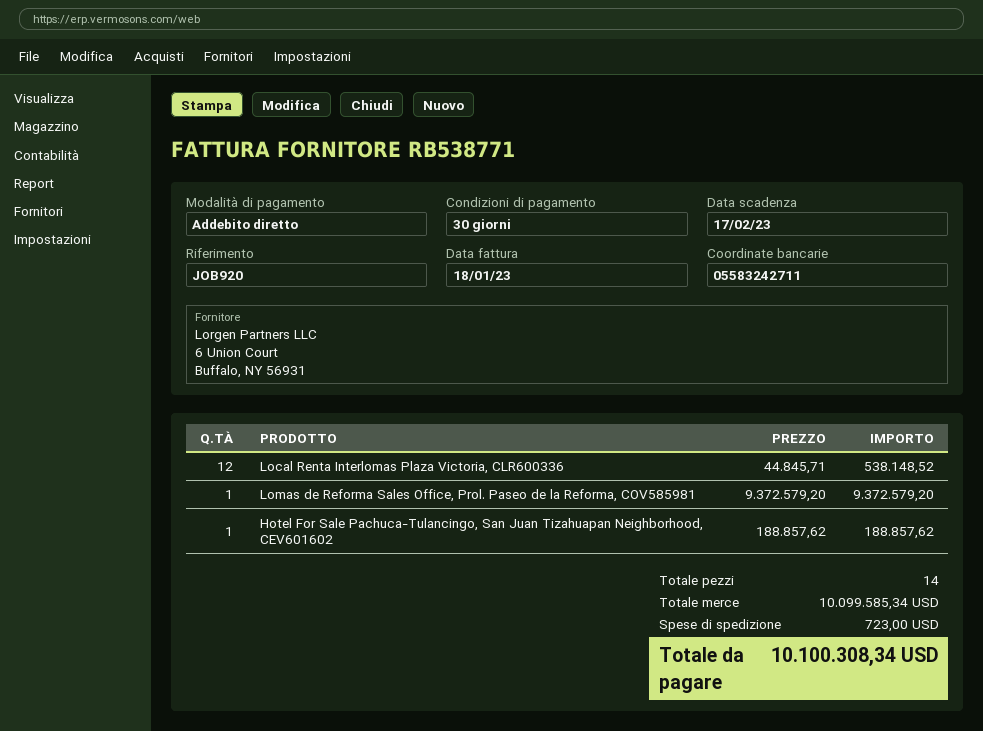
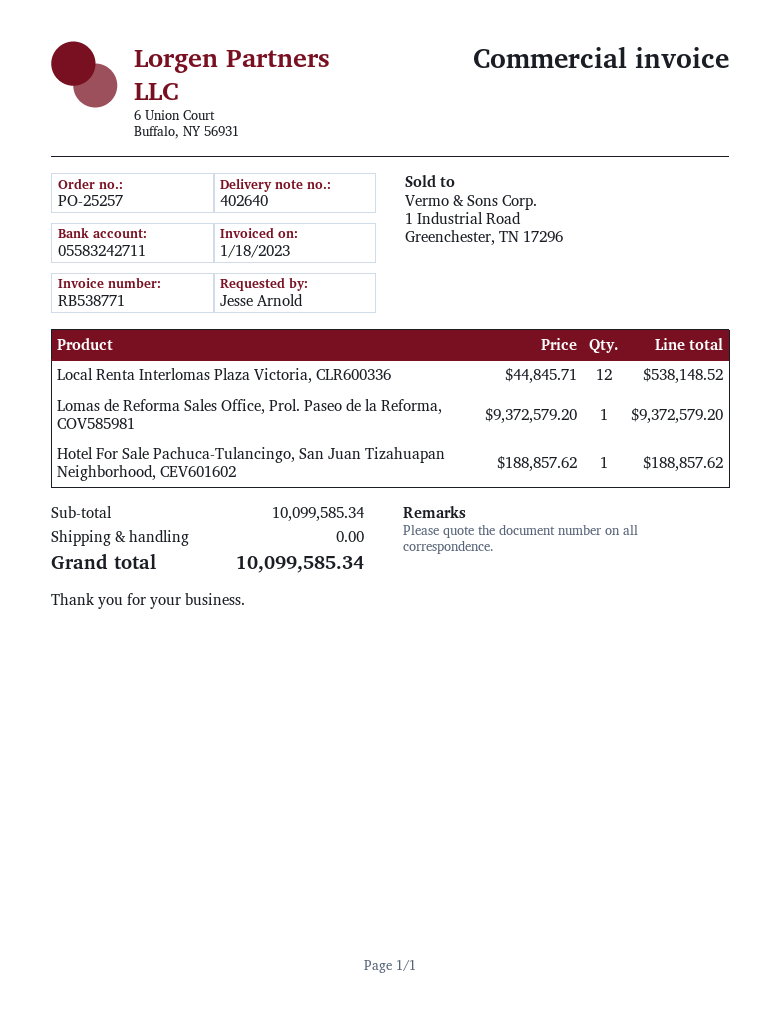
shipping: 723.00 -> 0.00
total: 10100308.34 -> 10099585.34

